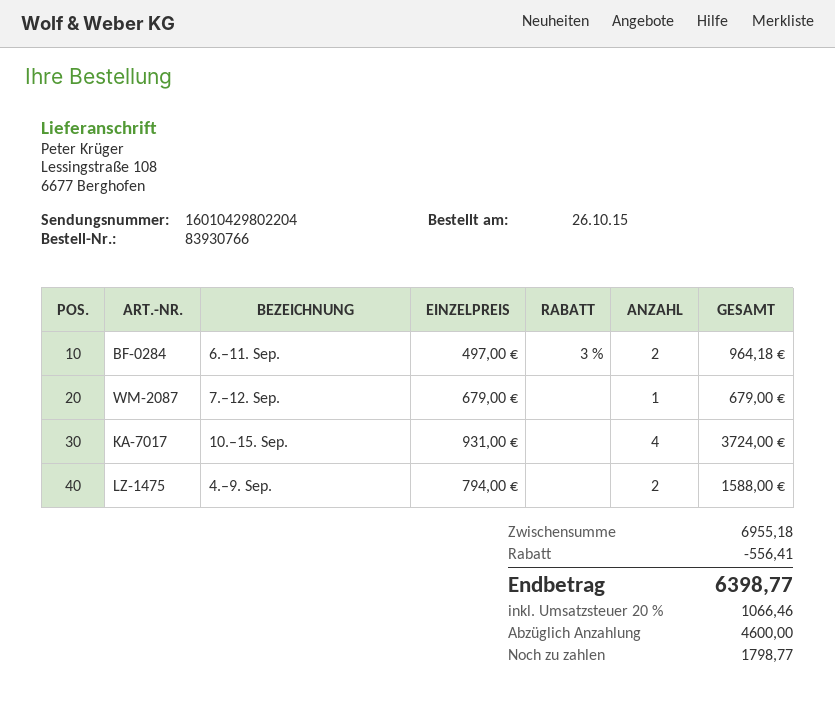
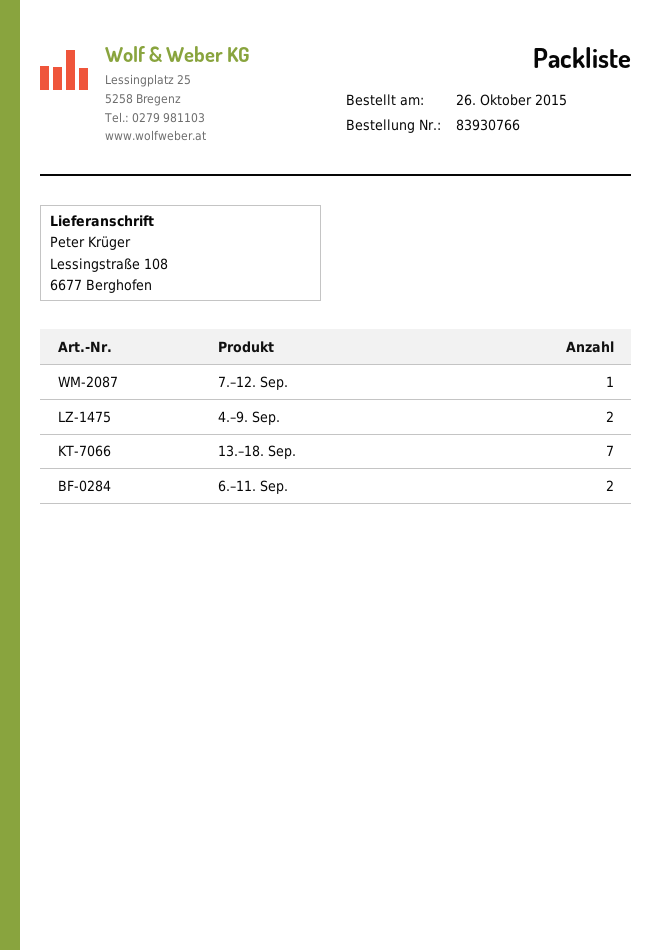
10.–15. Sep.: 4 -> none
13.–18. Sep.: none -> 7

